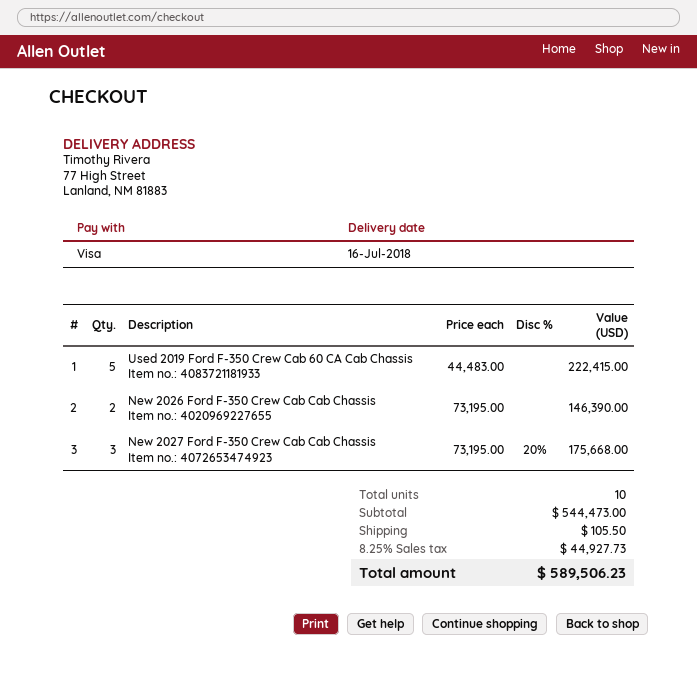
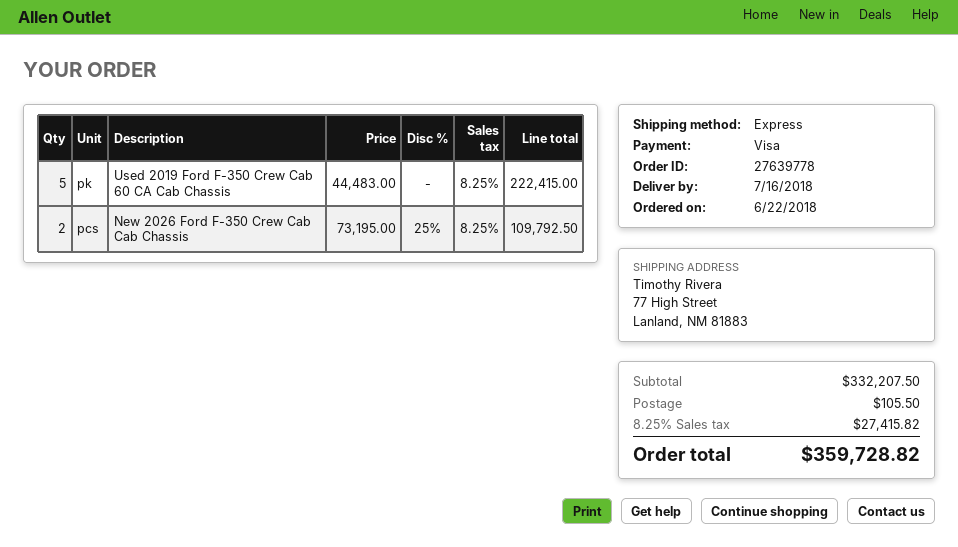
New 2026 Ford F-350 Crew Cab Cab Chassis: 2 x 73195.00 = 146390.00 -> 2 x 73195.00 - 25% = 109792.50
New 2027 Ford F-350 Crew Cab Cab Chassis: 3 x 73195.00 - 20% = 175668.00 -> none
subtotal: 544473.00 -> 332207.50
tax: 8.25% = 44927.73 -> 8.25% = 27415.82
total: 589506.23 -> 359728.82

